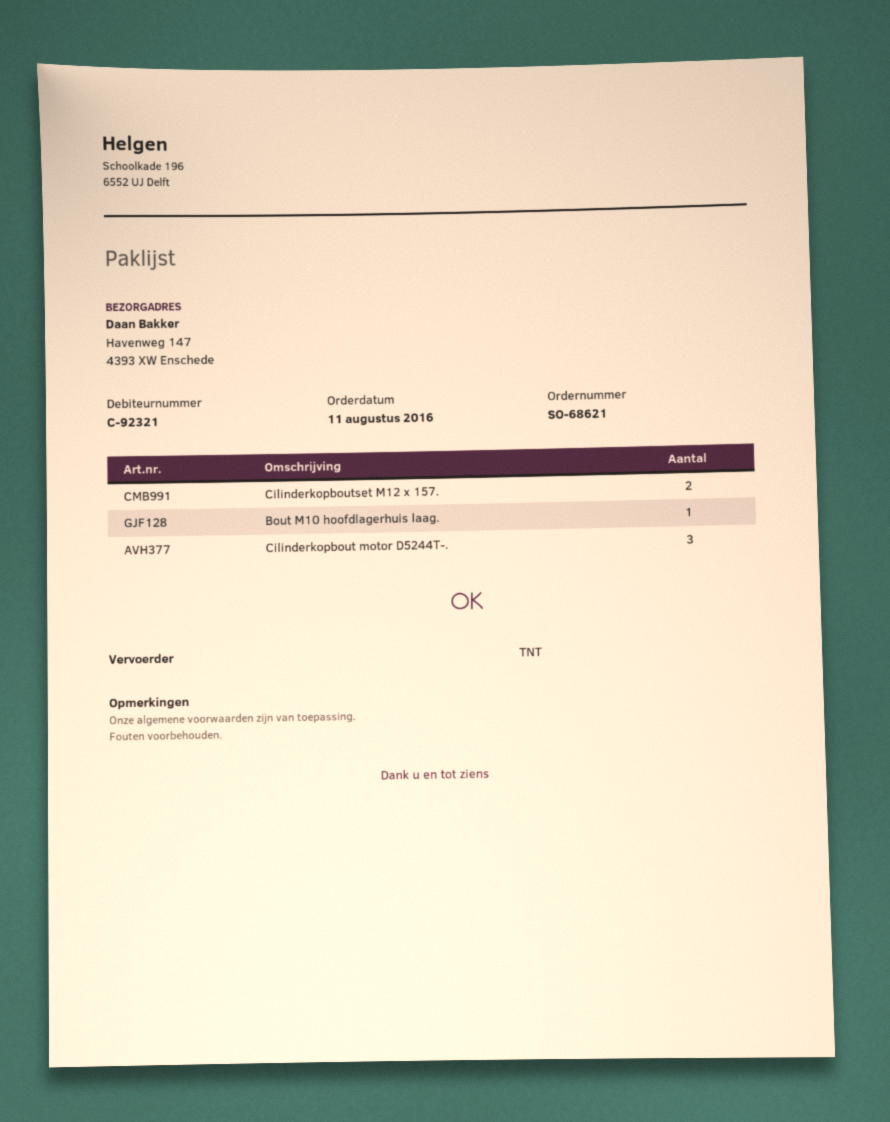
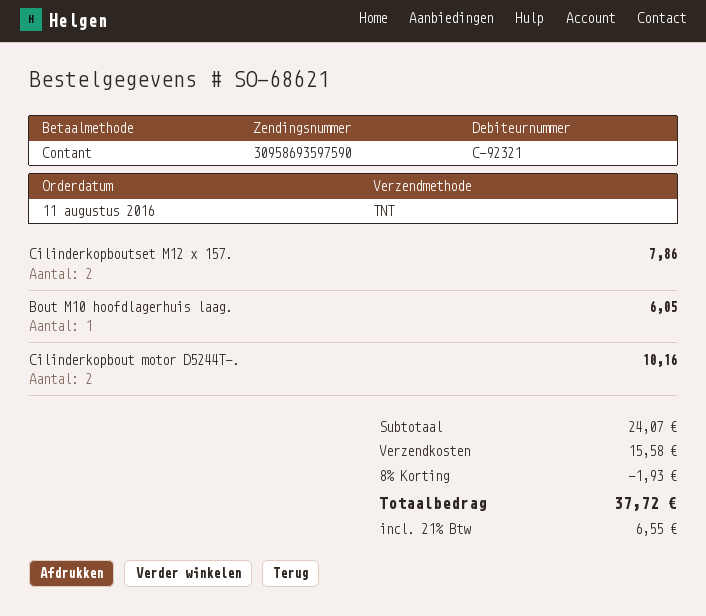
Cilinderkopbout motor D5244T-.: 3 -> 2

